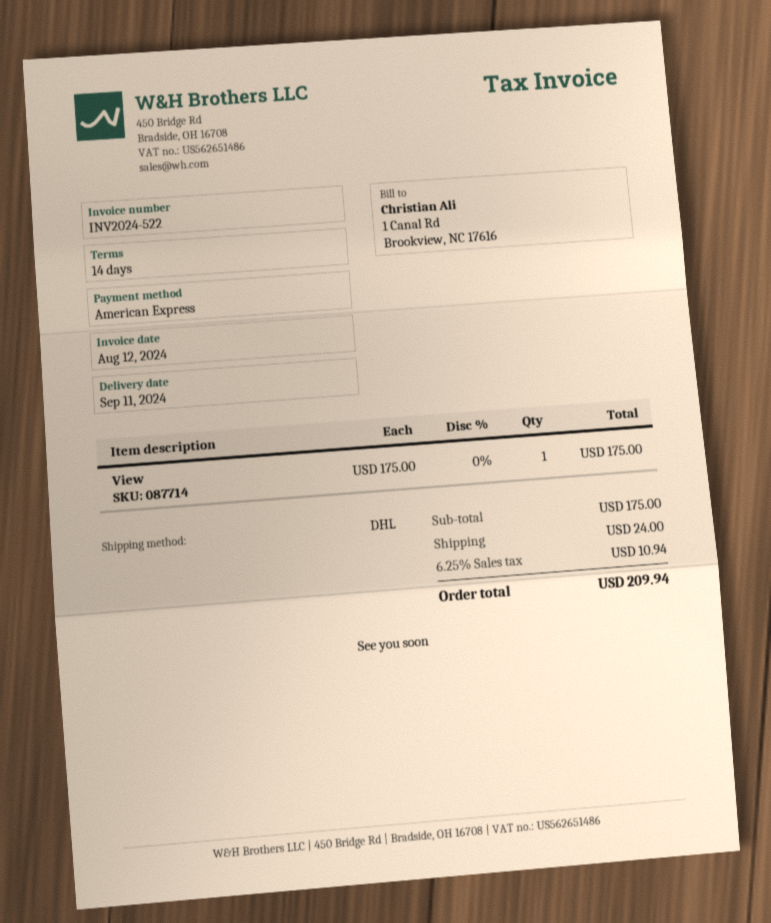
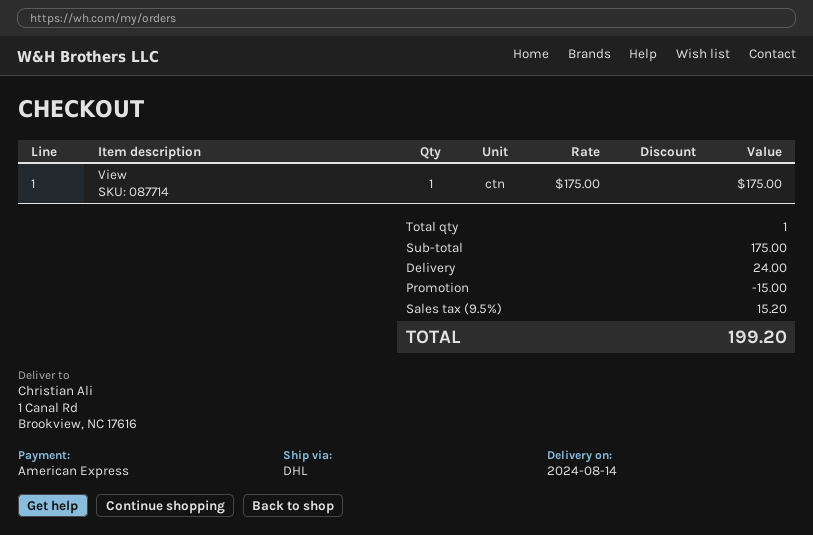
delivery date: 2024-09-11 -> 2024-08-14
discount: none -> 15.00
tax: 6.25% = 10.94 -> 9.5% = 15.20
total: 209.94 -> 199.20

